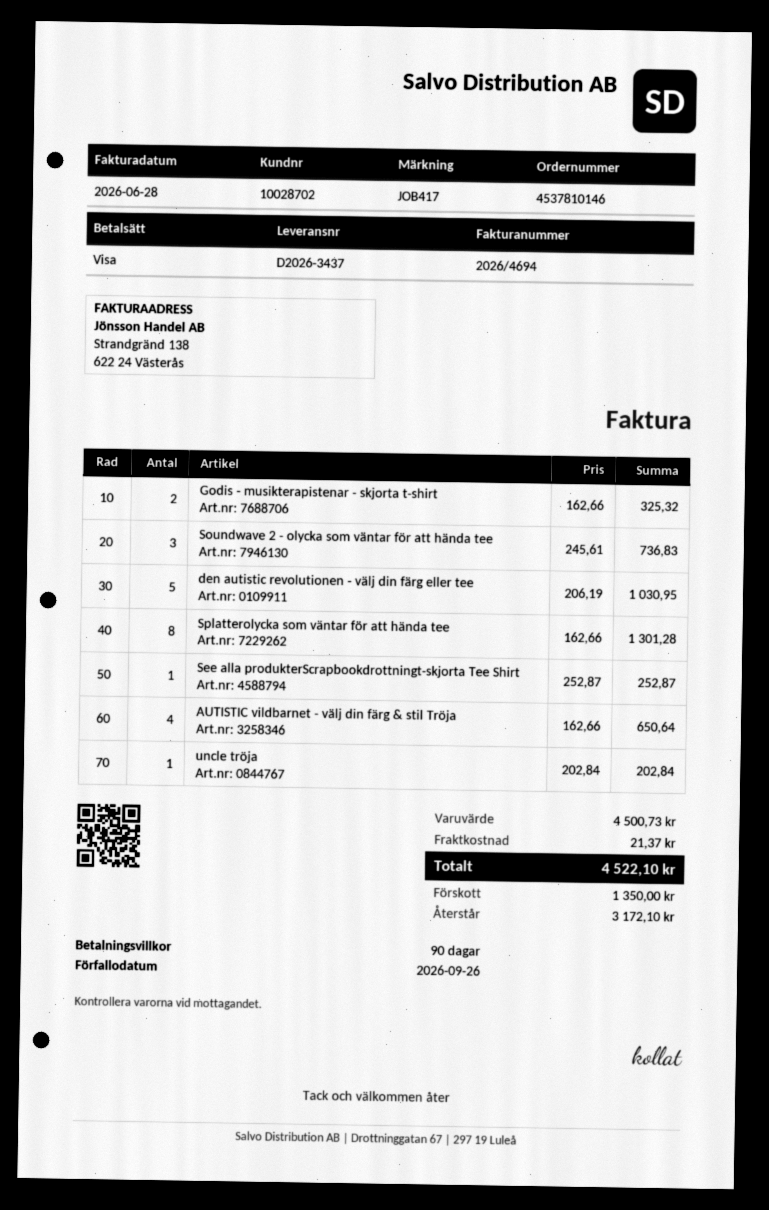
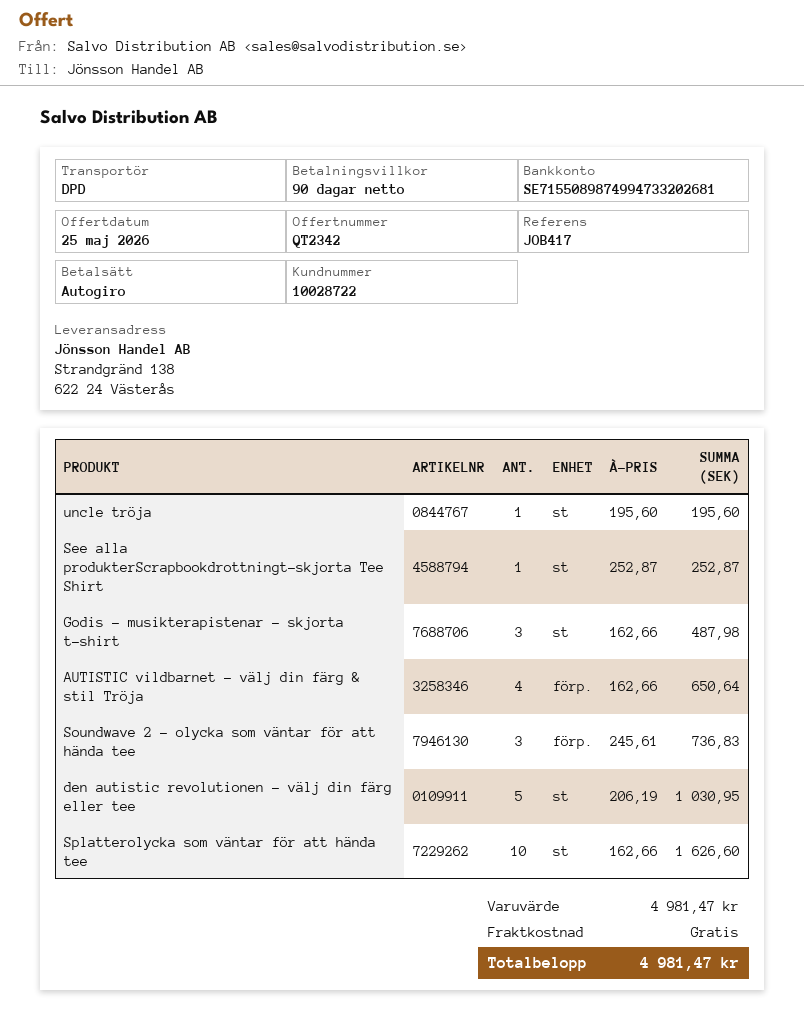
customer number: 10028702 -> 10028722
payment method: Visa -> direct debit
Godis - musikterapistenar - skjorta t-shirt: 2 x 162.66 = 325.32 -> 3 x 162.66 = 487.98
Splatterolycka som väntar för att hända tee: 8 x 162.66 = 1301.28 -> 10 x 162.66 = 1626.60
uncle tröja: 1 x 202.84 = 202.84 -> 1 x 195.60 = 195.60
subtotal: 4500.73 -> 4981.47
shipping: 21.37 -> 0.00
total: 4522.10 -> 4981.47

